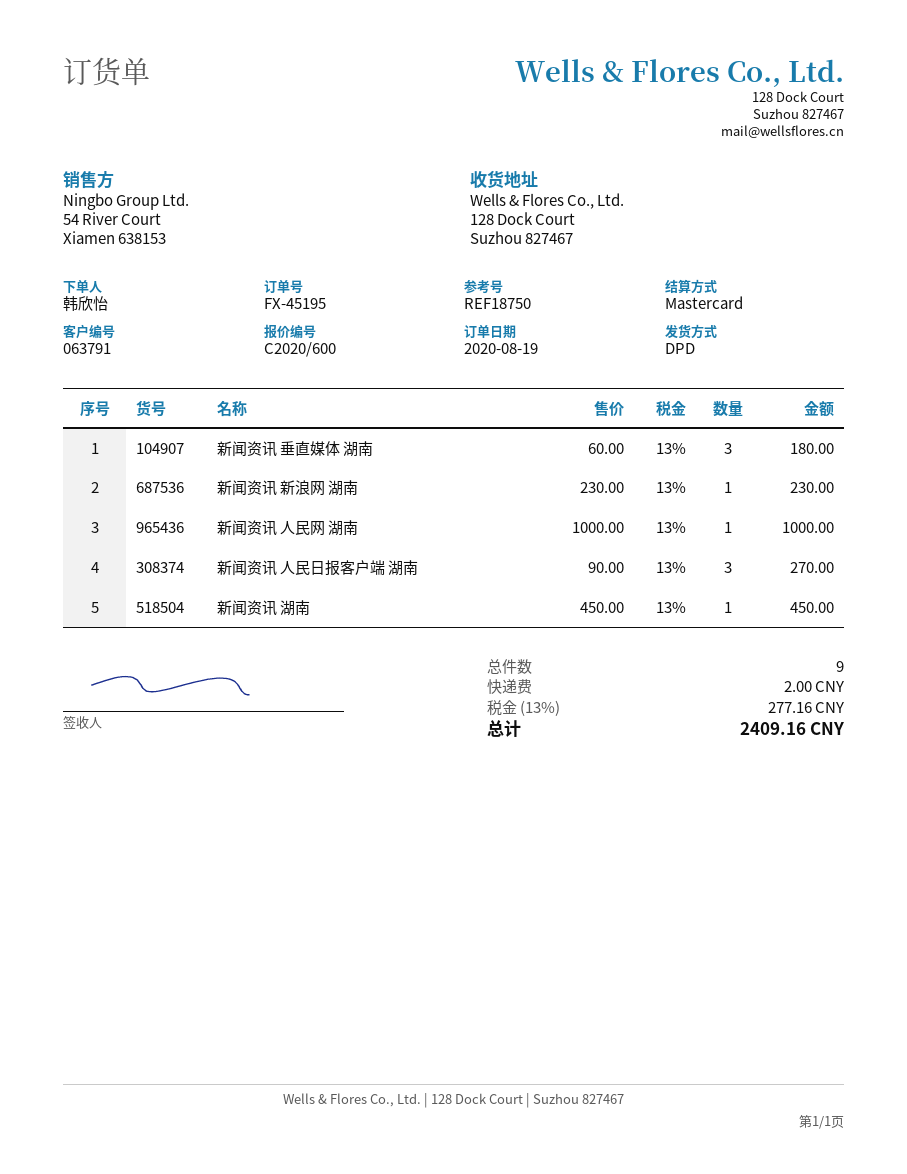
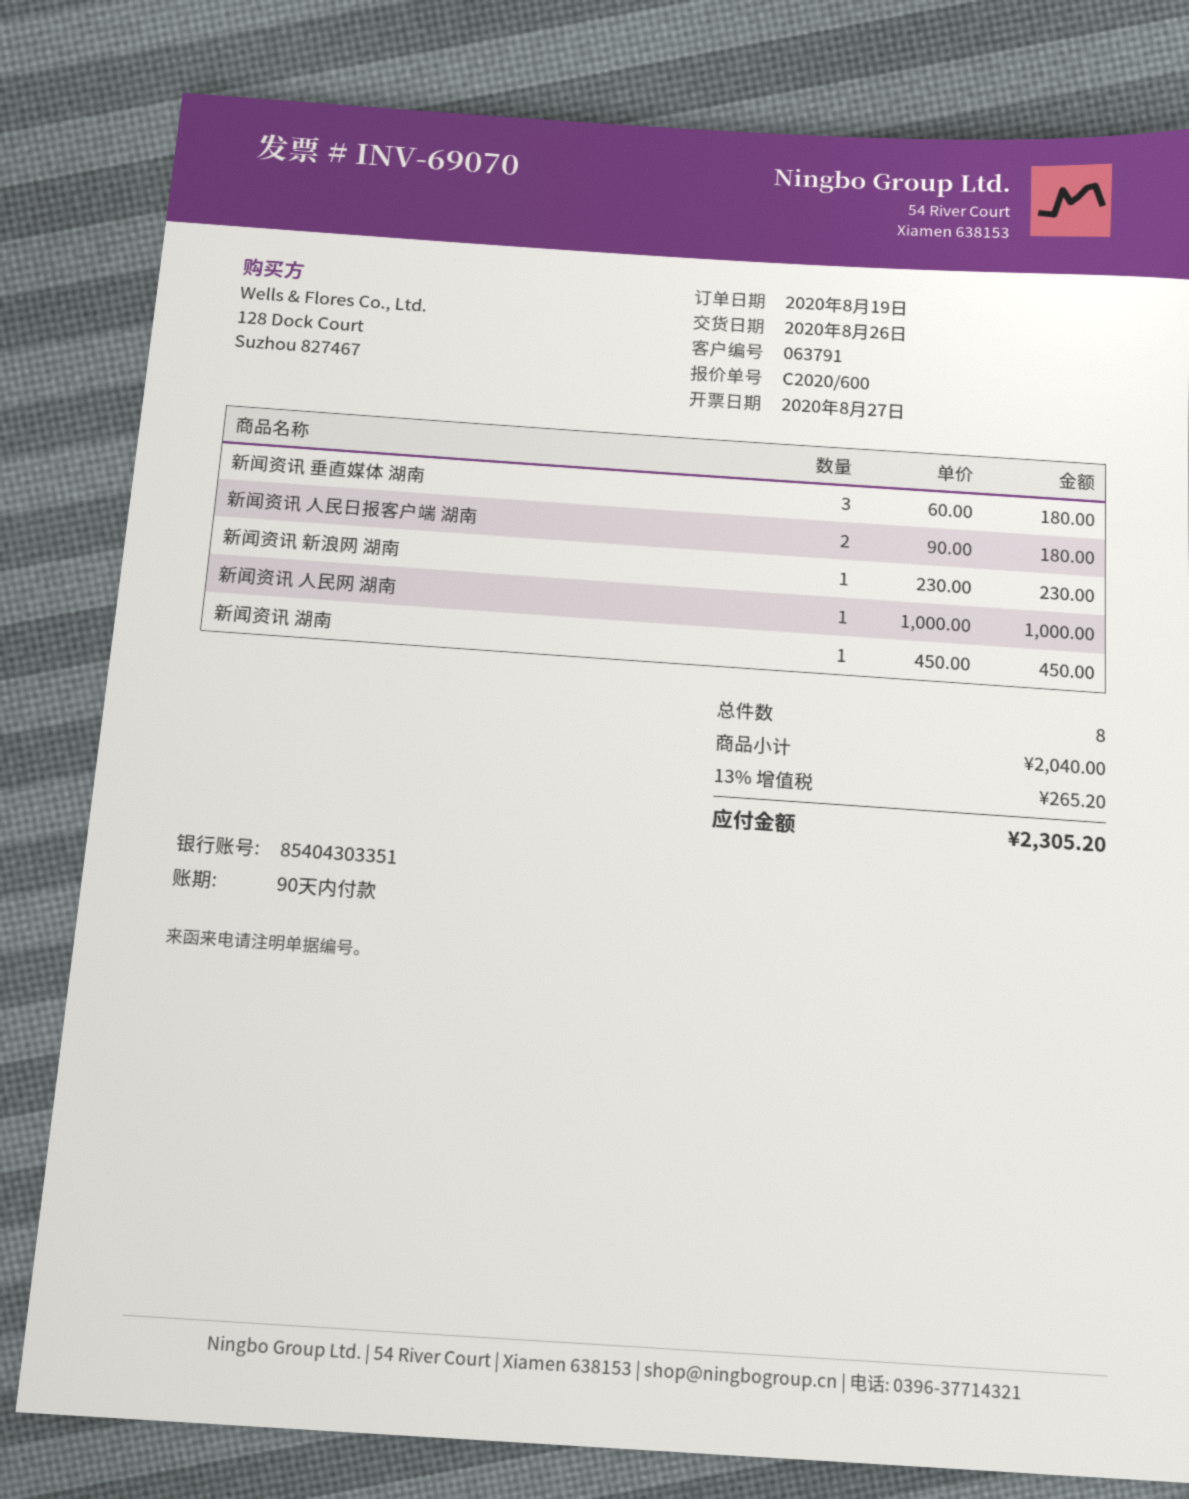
新闻资讯 人民日报客户端 湖南: 3 x 90.00 = 270.00 -> 2 x 90.00 = 180.00
total quantity: 9 -> 8
shipping: 2.00 -> none
tax: 13% = 277.16 -> 13% = 265.20
total: 2409.16 -> 2305.20

